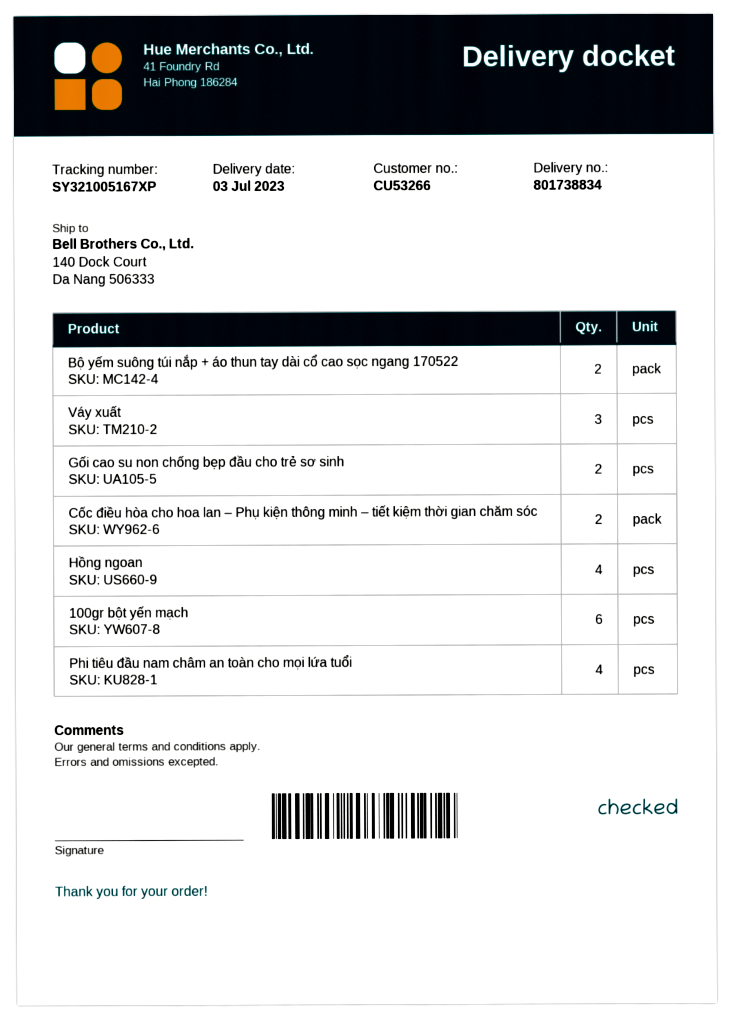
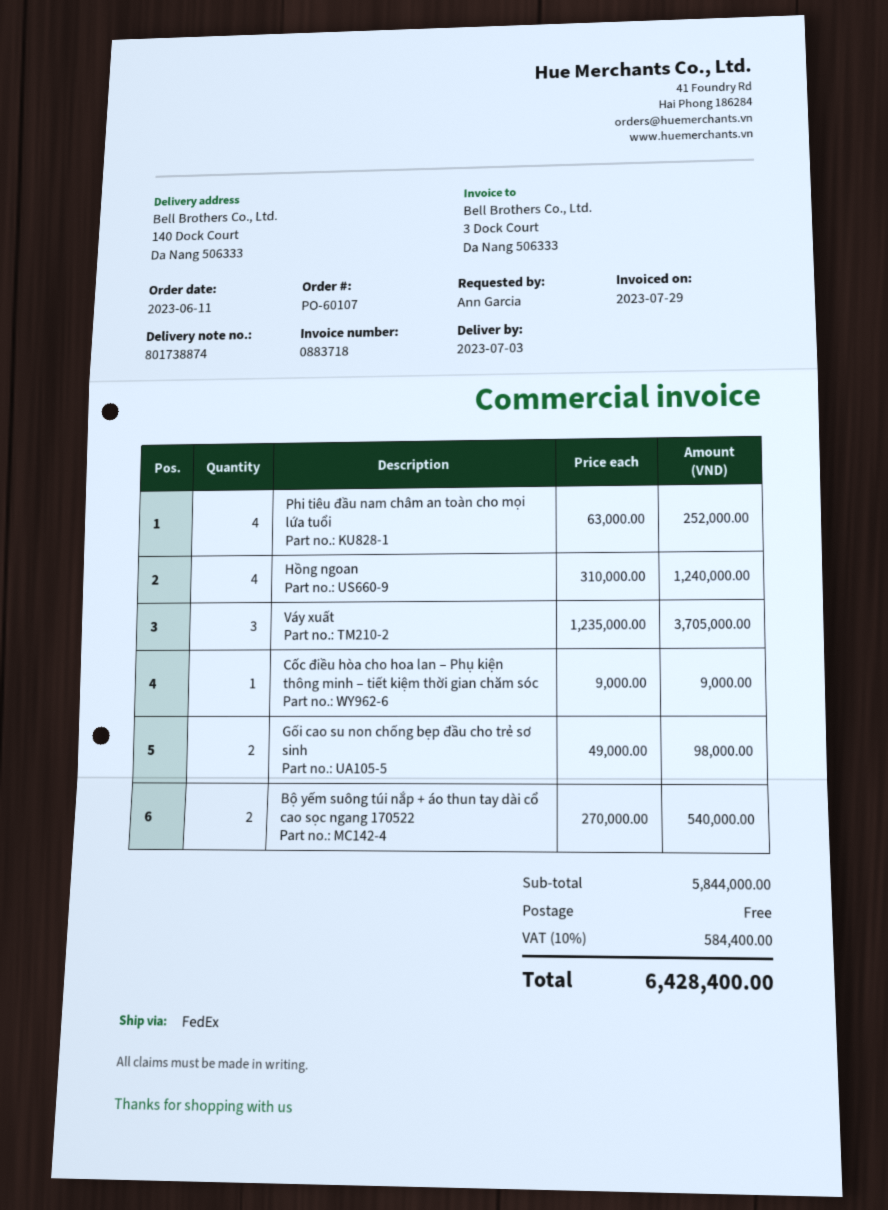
delivery note number: 801738834 -> 801738874
Cốc điều hòa cho hoa lan – Phụ kiện thông minh – tiết kiệm thời gian chăm sóc: 2 -> 1
100gr bột yến mạch: 6 -> none

